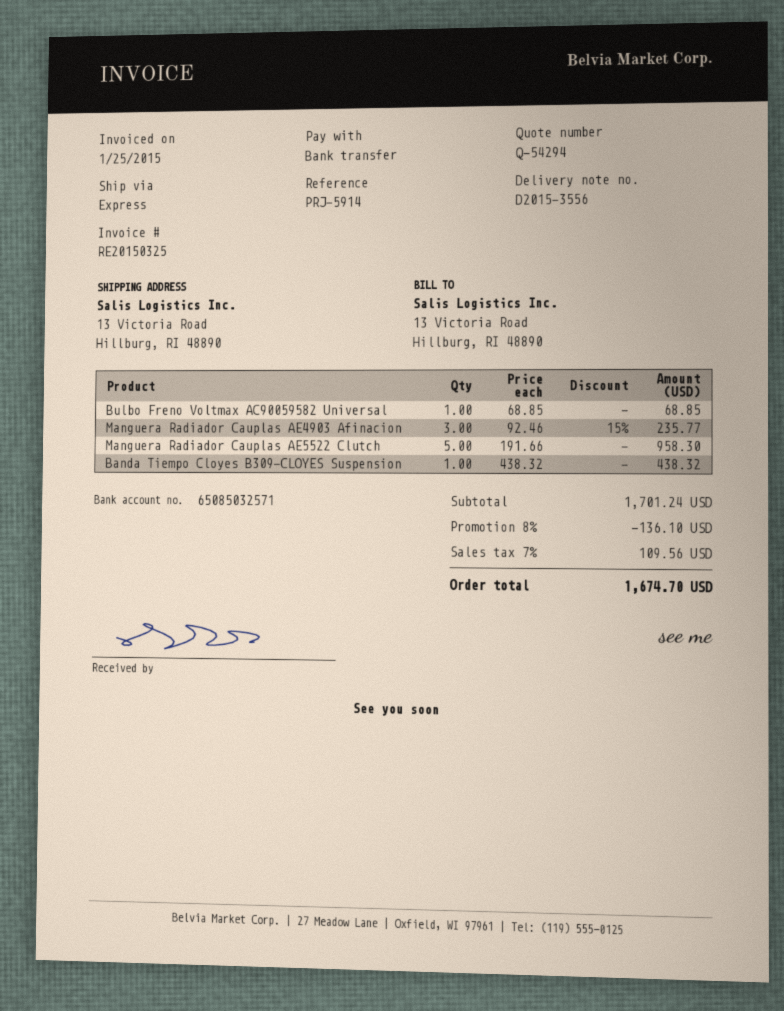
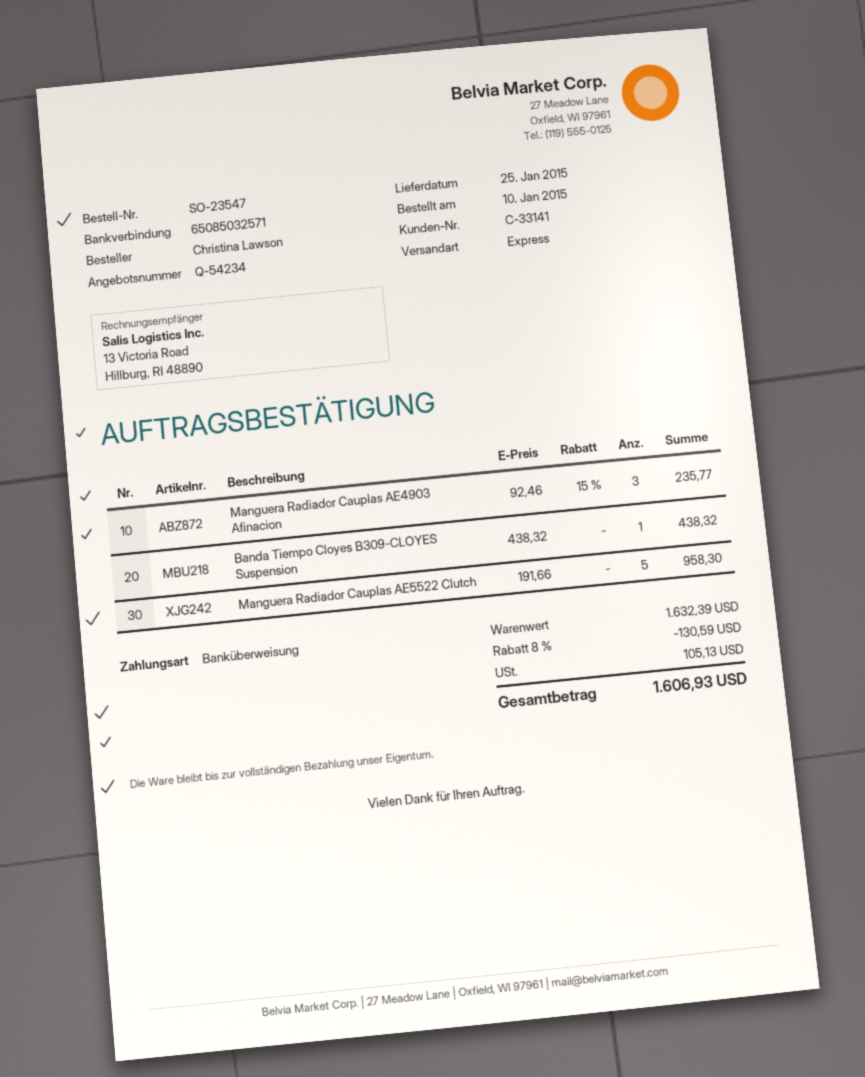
quote number: Q-54294 -> Q-54234
Bulbo Freno Voltmax AC90059582 Universal: 1 x 68.85 = 68.85 -> none
subtotal: 1701.24 -> 1632.39
discount: 8% = 136.10 -> 8% = 130.59
tax: 109.56 -> 105.13
total: 1674.70 -> 1606.93

